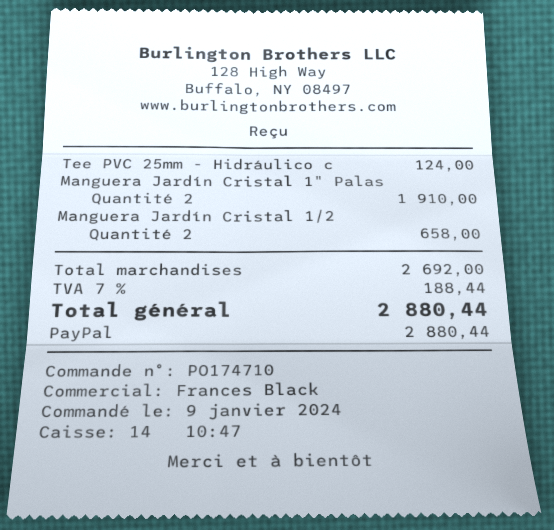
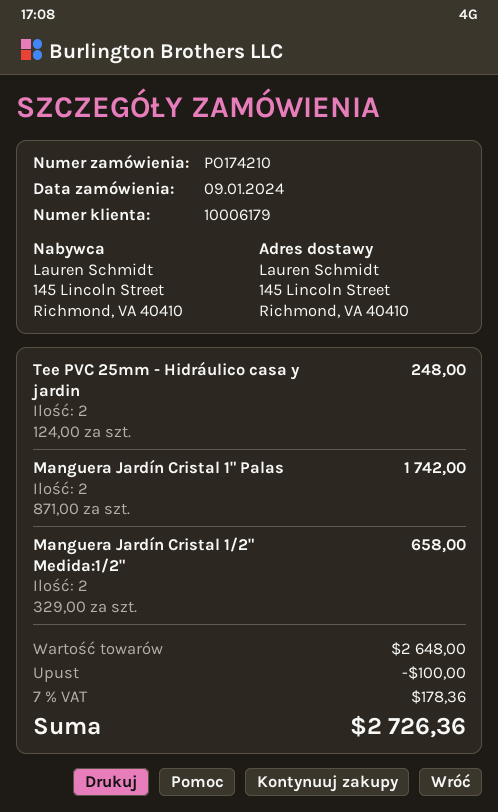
order number: PO174710 -> PO174210
Tee PVC 25mm - Hidráulico c: 1 for 124.00 -> 2 for 248.00
Manguera Jardín Cristal 1" Palas: 2 for 1910.00 -> 2 for 1742.00
subtotal: 2692.00 -> 2648.00
discount: none -> 100.00
tax: 7% = 188.44 -> 7% = 178.36
total: 2880.44 -> 2726.36

